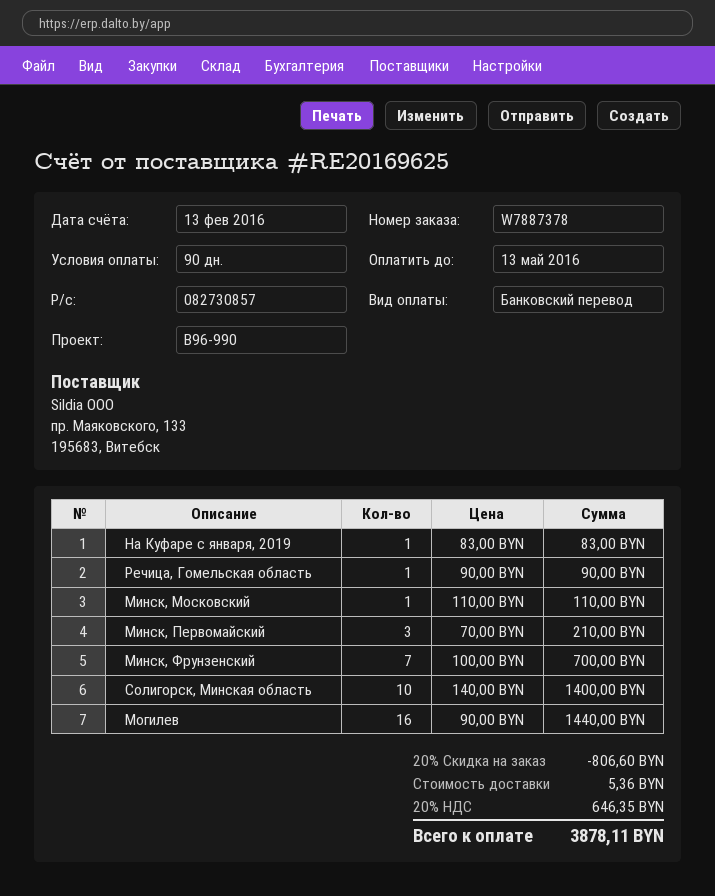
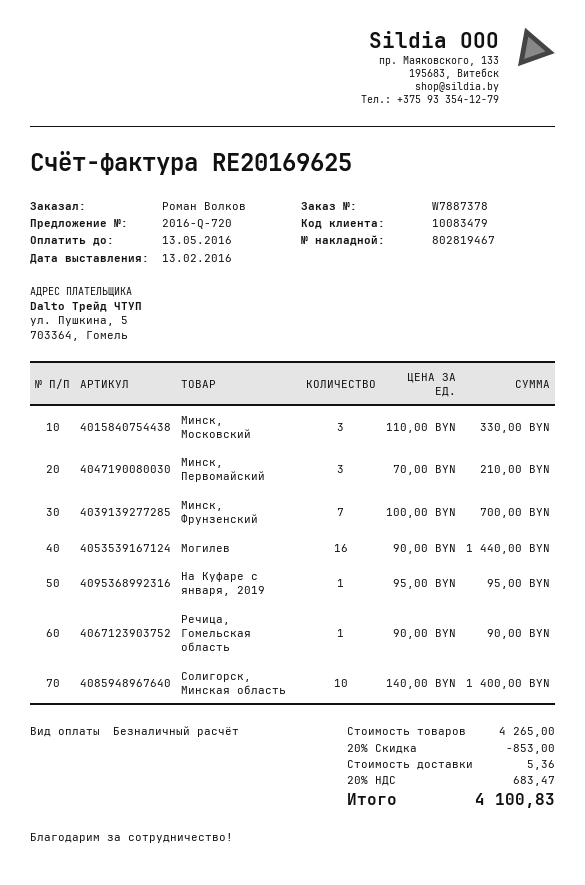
На Куфаре с января, 2019: 1 x 83.00 = 83.00 -> 1 x 95.00 = 95.00
Минск, Московский: 1 x 110.00 = 110.00 -> 3 x 110.00 = 330.00
discount: 20% = 806.60 -> 20% = 853.00
tax: 20% = 646.35 -> 20% = 683.47
total: 3878.11 -> 4100.83

